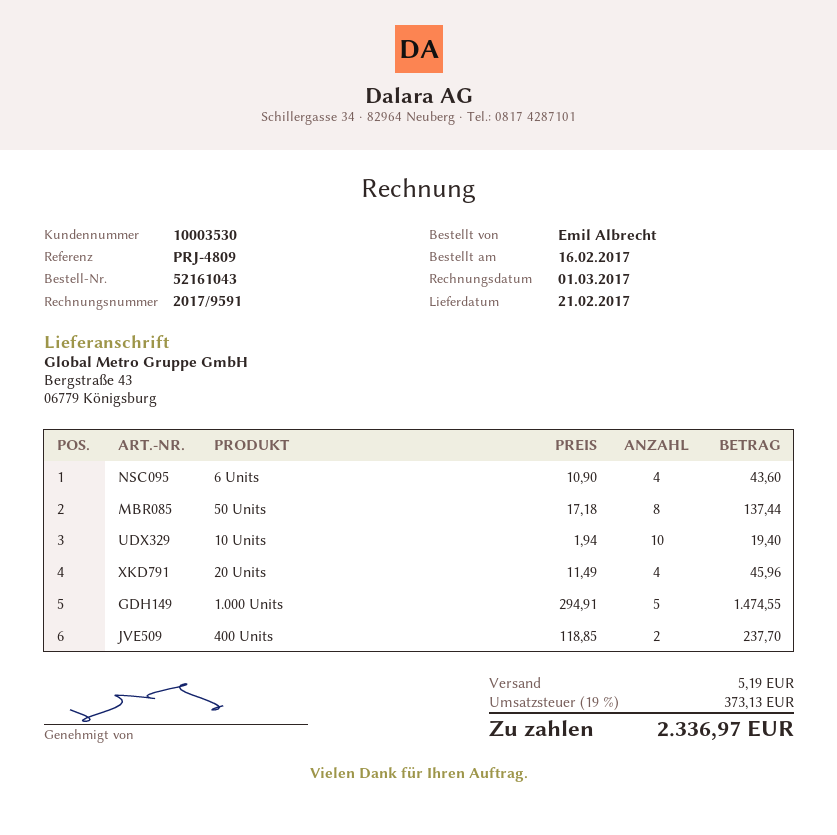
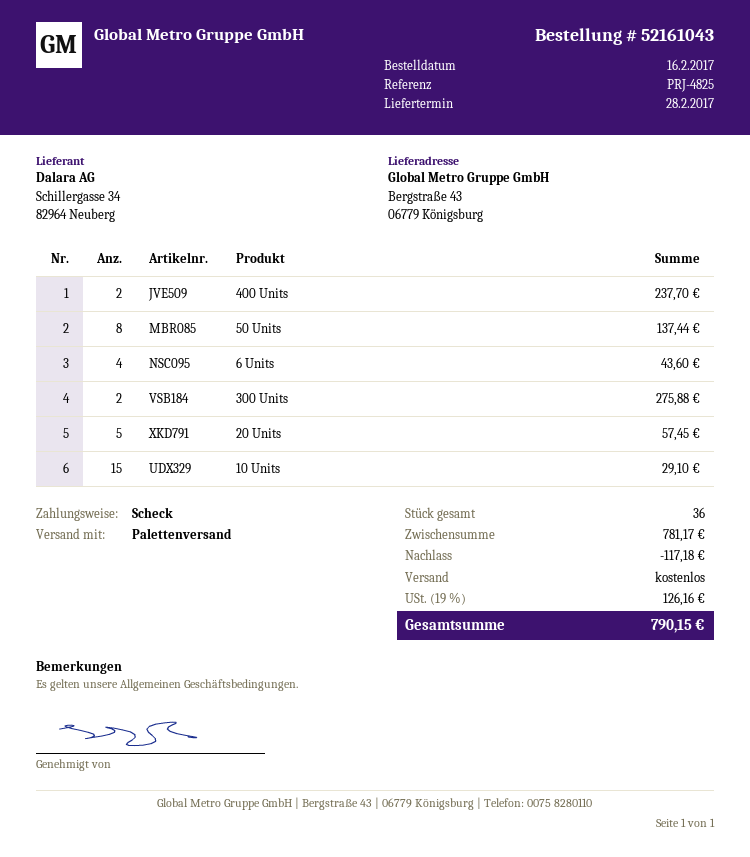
delivery date: 2017-02-21 -> 2017-02-28
reference: PRJ-4809 -> PRJ-4825
10 Units: 10 for 19.40 -> 15 for 29.10
20 Units: 4 for 45.96 -> 5 for 57.45
1.000 Units: 5 for 1474.55 -> none
300 Units: none -> 2 for 275.88
discount: none -> 117.18
shipping: 5.19 -> 0.00
tax: 19% = 373.13 -> 19% = 126.16
total: 2336.97 -> 790.15

